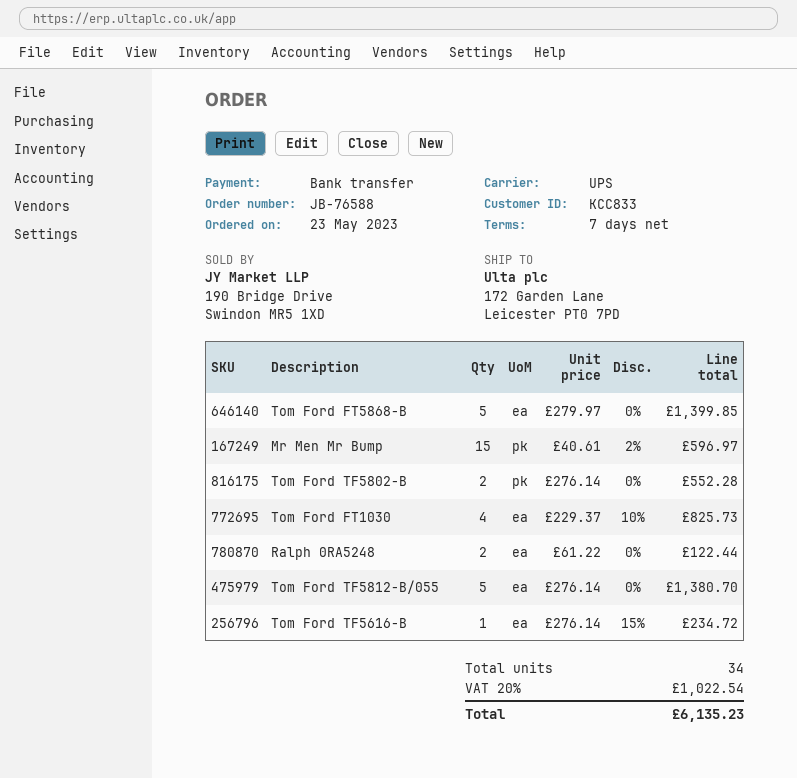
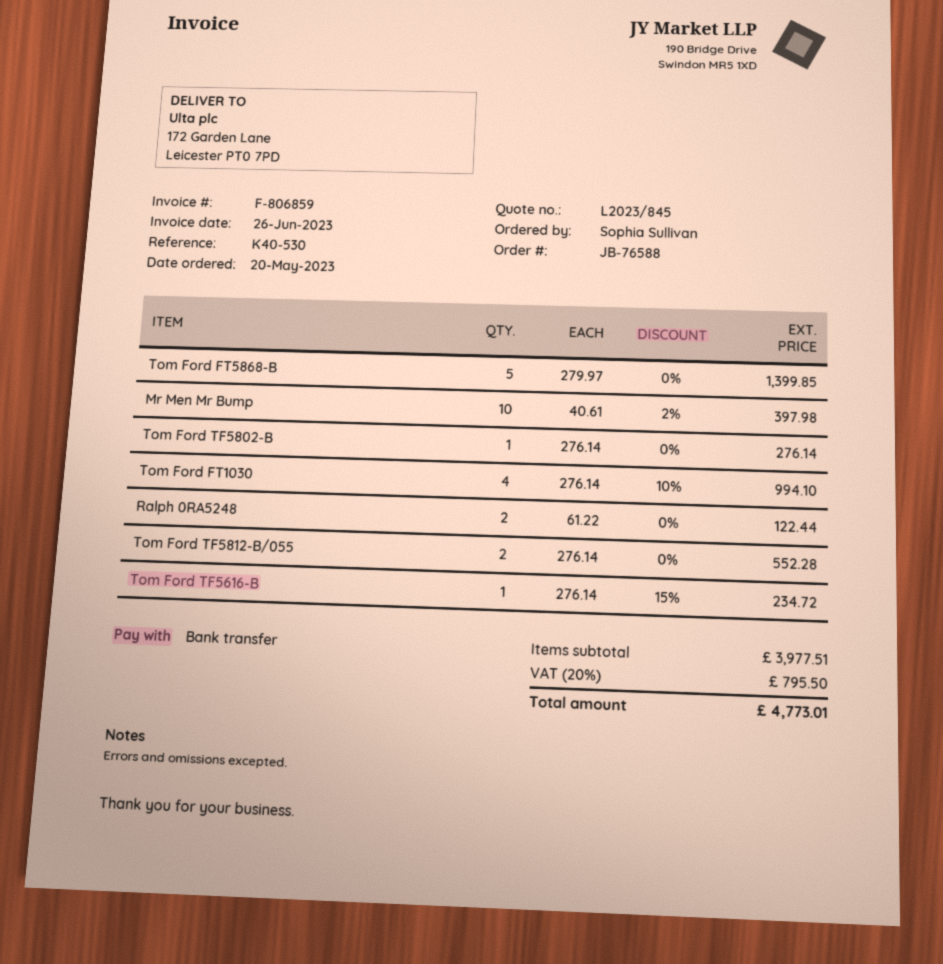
order date: 2023-05-23 -> 2023-05-20
Mr Men Mr Bump: 15 x 40.61 - 2% = 596.97 -> 10 x 40.61 - 2% = 397.98
Tom Ford TF5802-B: 2 x 276.14 = 552.28 -> 1 x 276.14 = 276.14
Tom Ford FT1030: 4 x 229.37 - 10% = 825.73 -> 4 x 276.14 - 10% = 994.10
Tom Ford TF5812-B/055: 5 x 276.14 = 1380.70 -> 2 x 276.14 = 552.28
tax: 20% = 1022.54 -> 20% = 795.50
total: 6135.23 -> 4773.01

